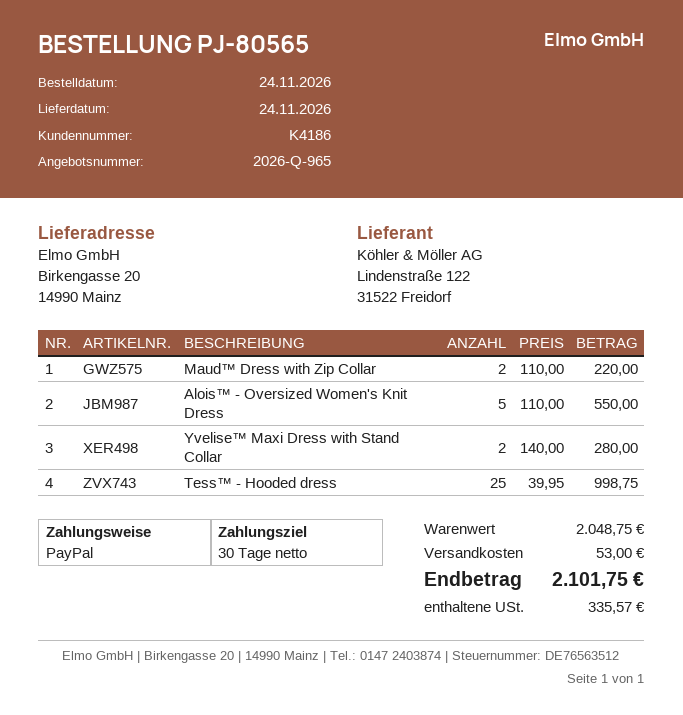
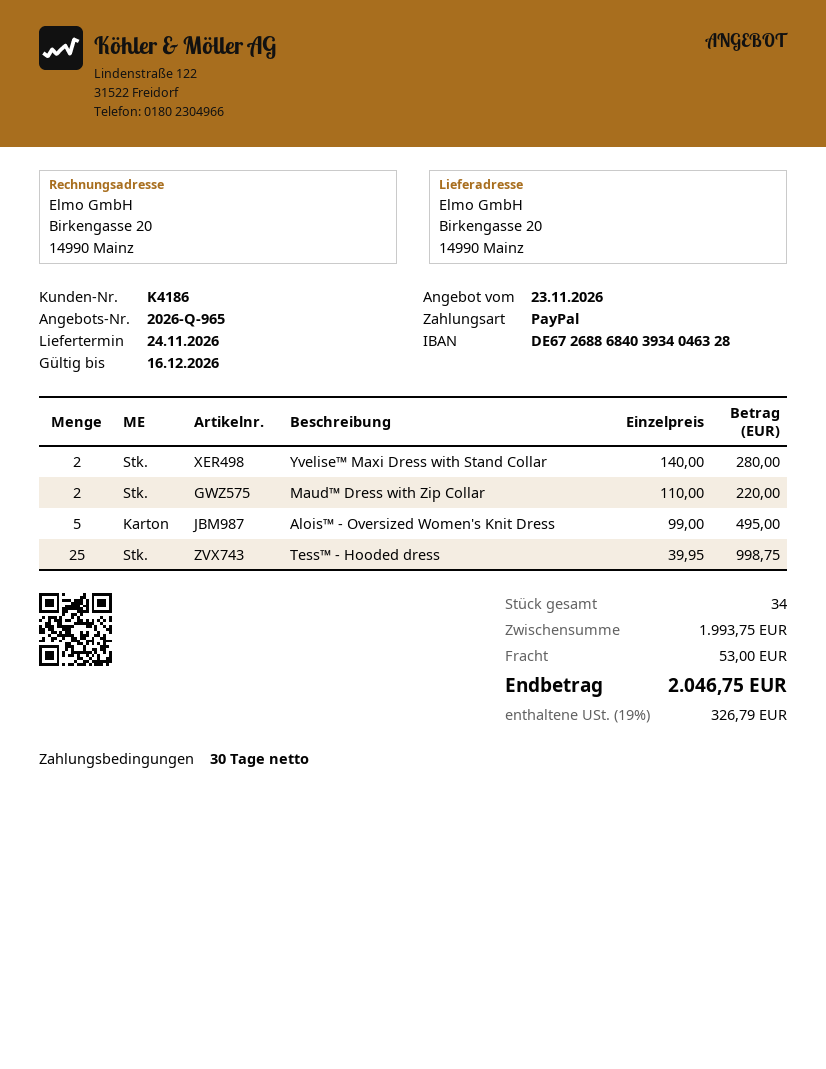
Alois™ - Oversized Women's Knit Dress: 5 x 110.00 = 550.00 -> 5 x 99.00 = 495.00
subtotal: 2048.75 -> 1993.75
tax: 335.57 -> 326.79
total: 2101.75 -> 2046.75

